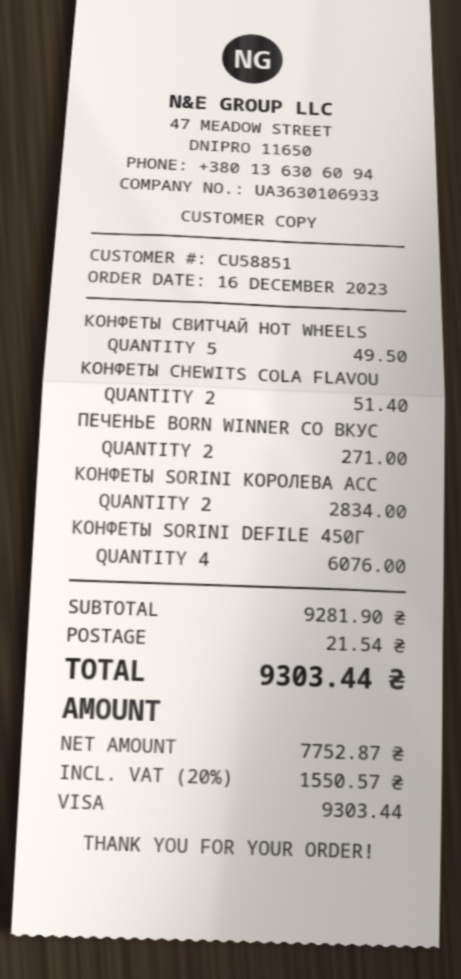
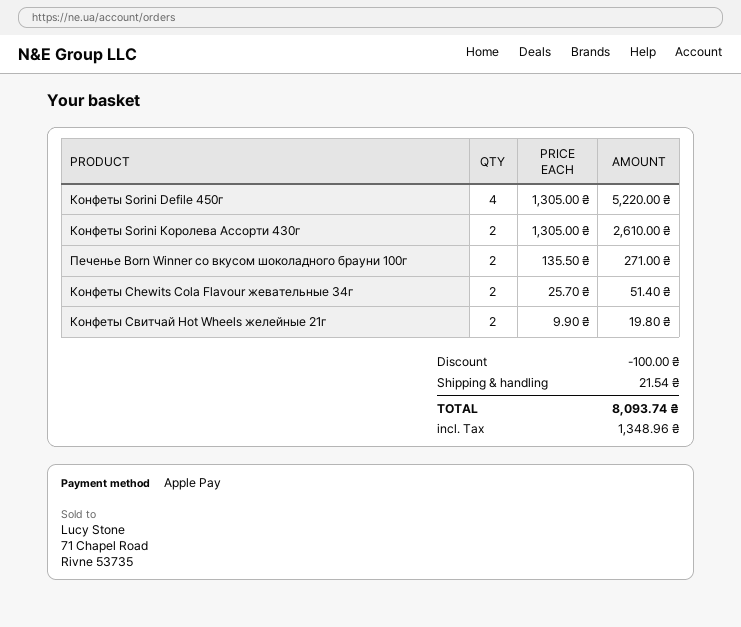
payment method: Visa -> Apple Pay
КОНФЕТЫ СВИТЧАЙ HOT WHEELS: 5 for 49.50 -> 2 for 19.80
КОНФЕТЫ SORINI КОРОЛЕВА АСС: 2 for 2834.00 -> 2 for 2610.00
КОНФЕТЫ SORINI DEFILE 450Г: 4 for 6076.00 -> 4 for 5220.00
discount: none -> 100.00
tax: 1550.57 -> 1348.96
total: 9303.44 -> 8093.74

